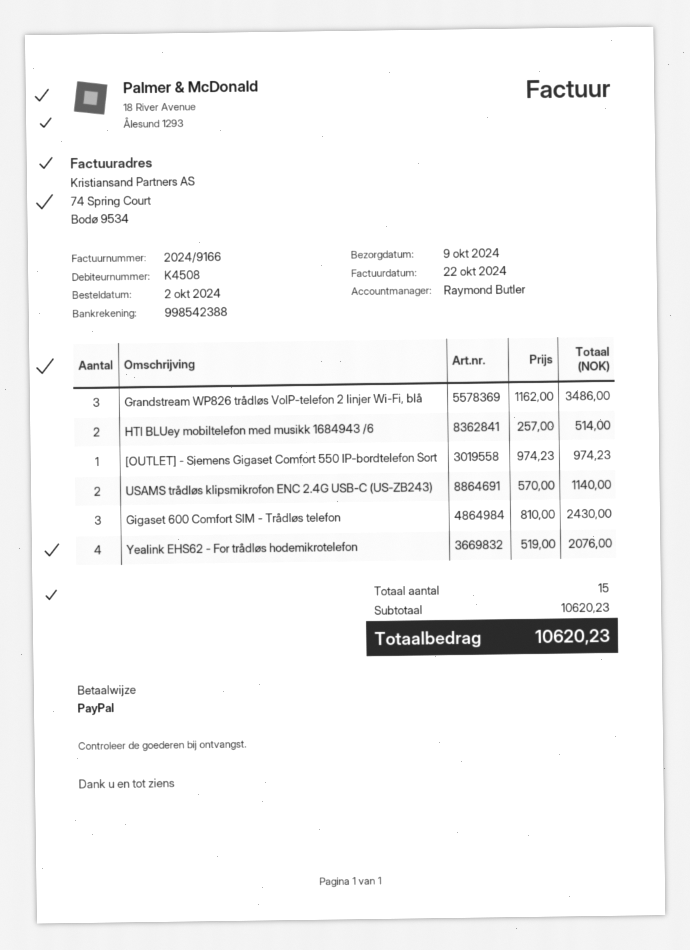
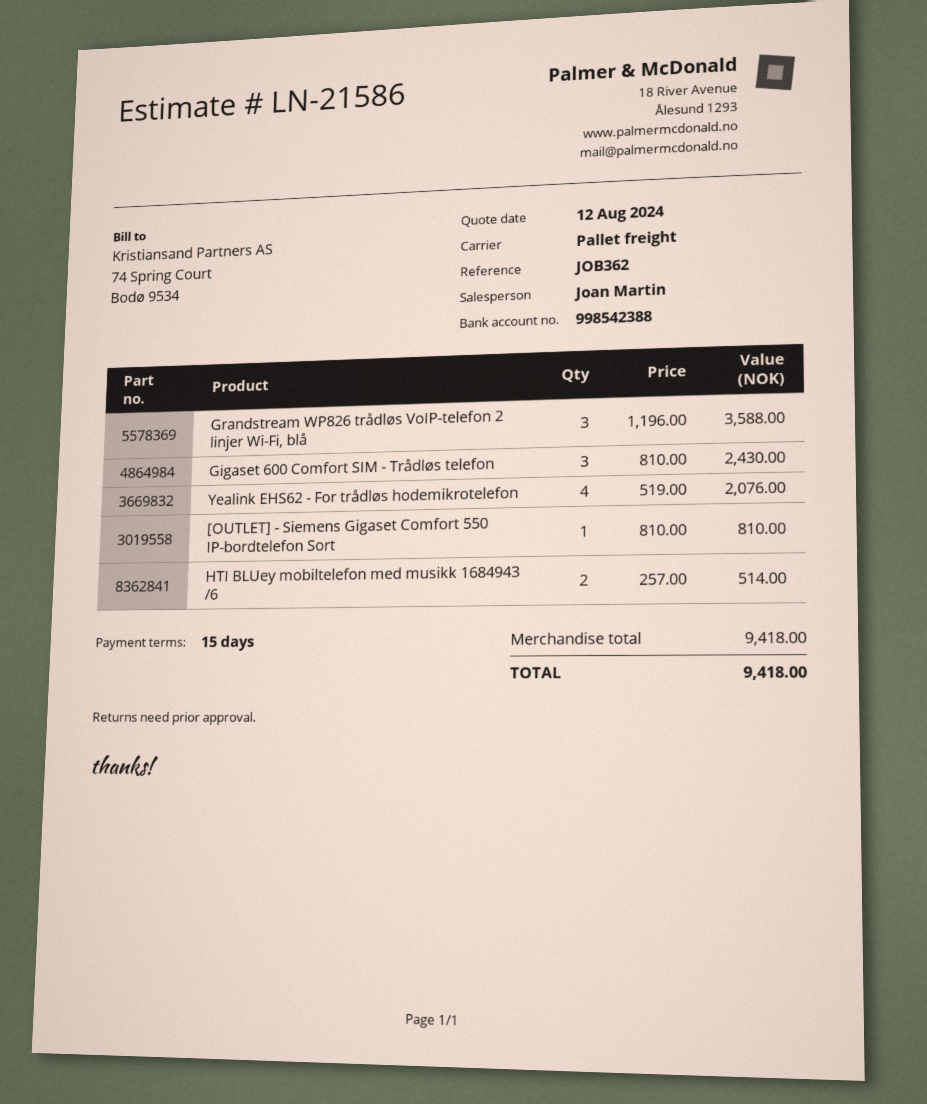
sales rep: Raymond Butler -> Joan Martin
Grandstream WP826 trådløs VoIP-telefon 2 linjer Wi-Fi, blå: 3 x 1162.00 = 3486.00 -> 3 x 1196.00 = 3588.00
[OUTLET] - Siemens Gigaset Comfort 550 IP-bordtelefon Sort: 1 x 974.23 = 974.23 -> 1 x 810.00 = 810.00
USAMS trådløs klipsmikrofon ENC 2.4G USB-C (US-ZB243): 2 x 570.00 = 1140.00 -> none
subtotal: 10620.23 -> 9418.00
total: 10620.23 -> 9418.00

